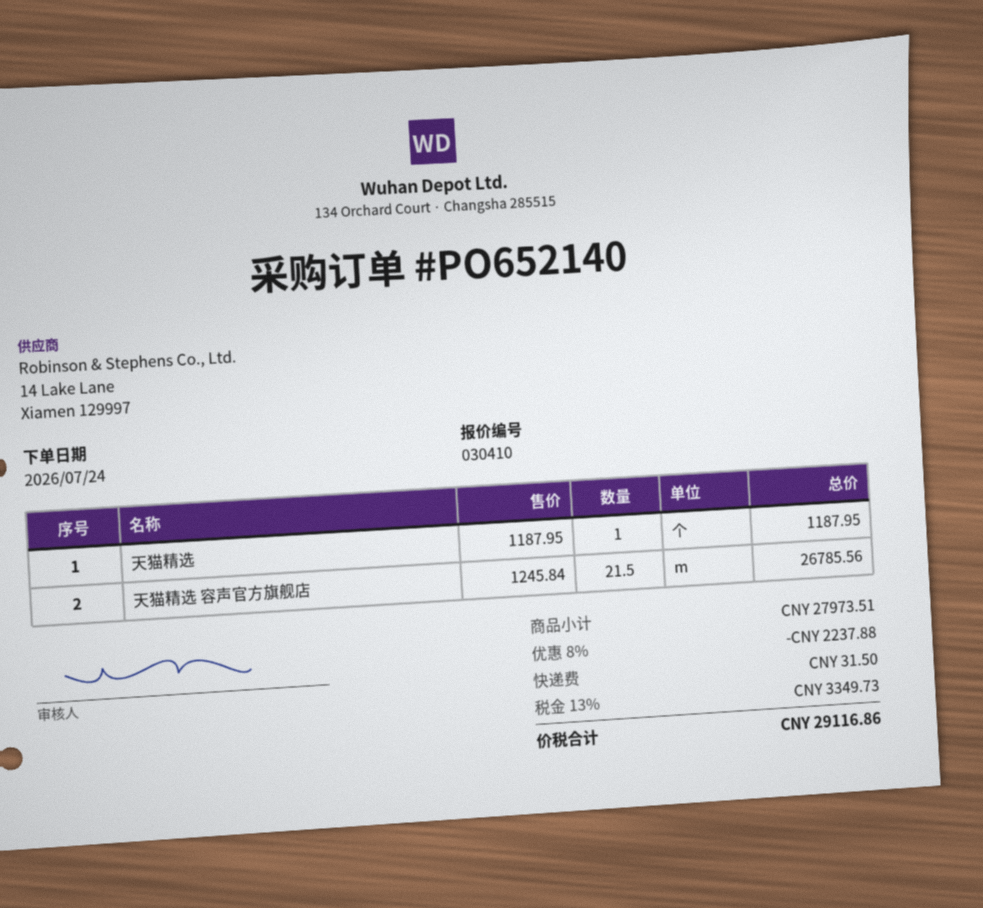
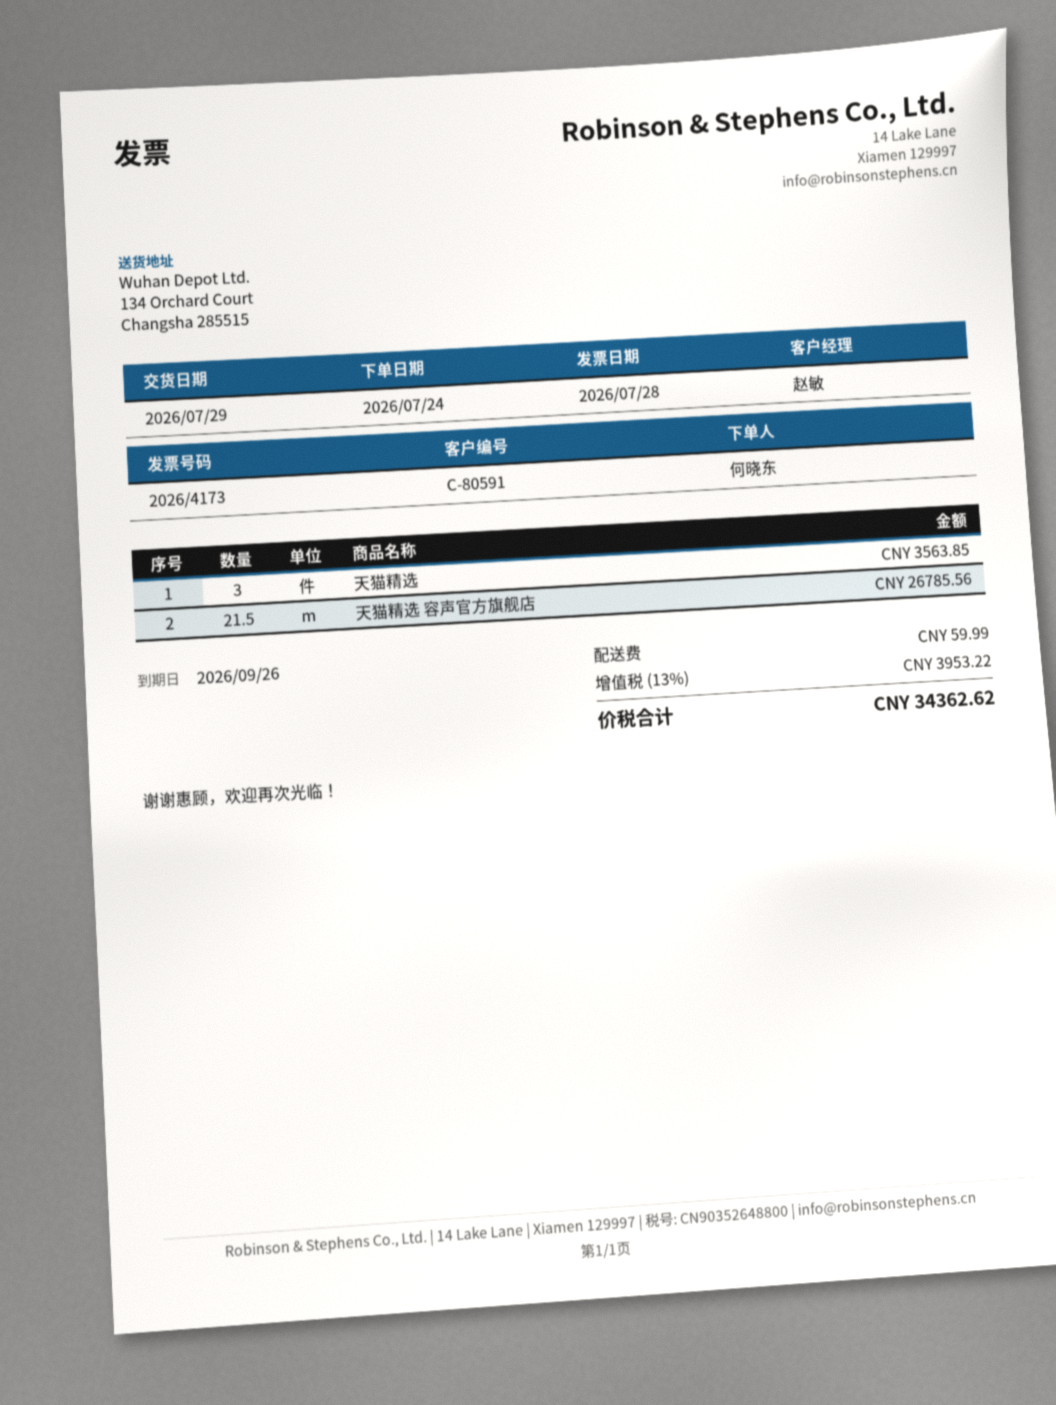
天猫精选: 1 for 1187.95 -> 3 for 3563.85
discount: 8% = 2237.88 -> none
shipping: 31.50 -> 59.99
tax: 13% = 3349.73 -> 13% = 3953.22
total: 29116.86 -> 34362.62

